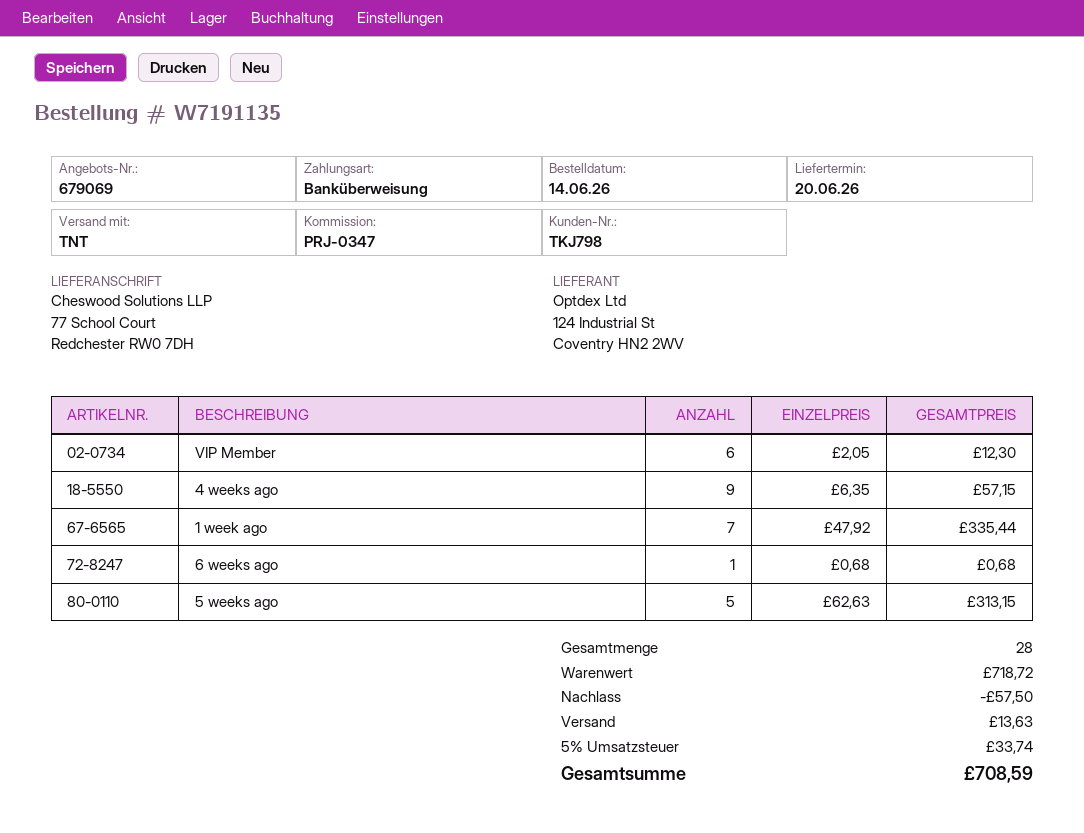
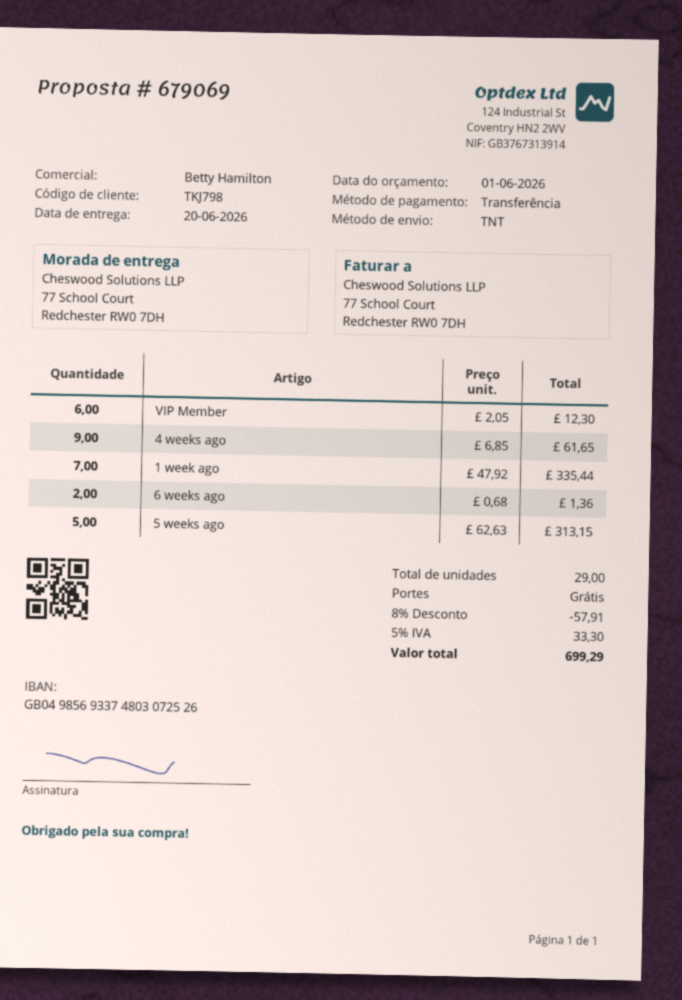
4 weeks ago: 9 x 6.35 = 57.15 -> 9 x 6.85 = 61.65
6 weeks ago: 1 x 0.68 = 0.68 -> 2 x 0.68 = 1.36
total quantity: 28 -> 29
discount: 57.50 -> 57.91
shipping: 13.63 -> 0.00
tax: 5% = 33.74 -> 5% = 33.30
total: 708.59 -> 699.29

